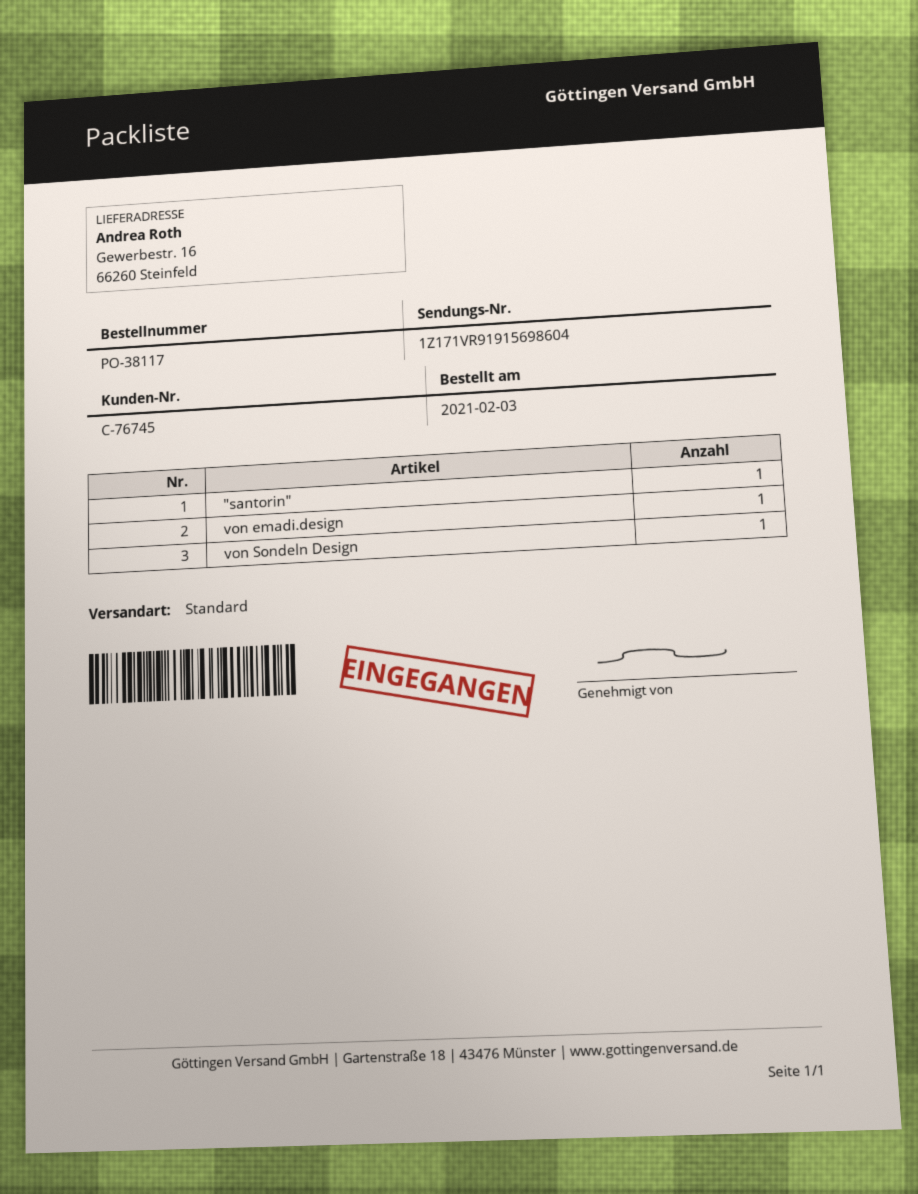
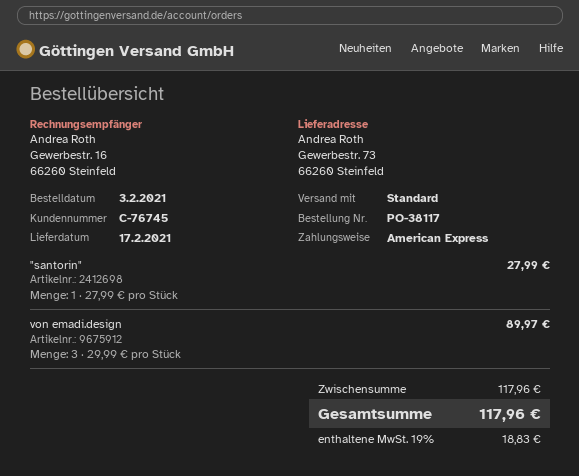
ship to: Gewerbestr. 16, 66260 Steinfeld -> Gewerbestr. 73, 66260 Steinfeld
von emadi.design: 1 -> 3
von Sondeln Design: 1 -> none

